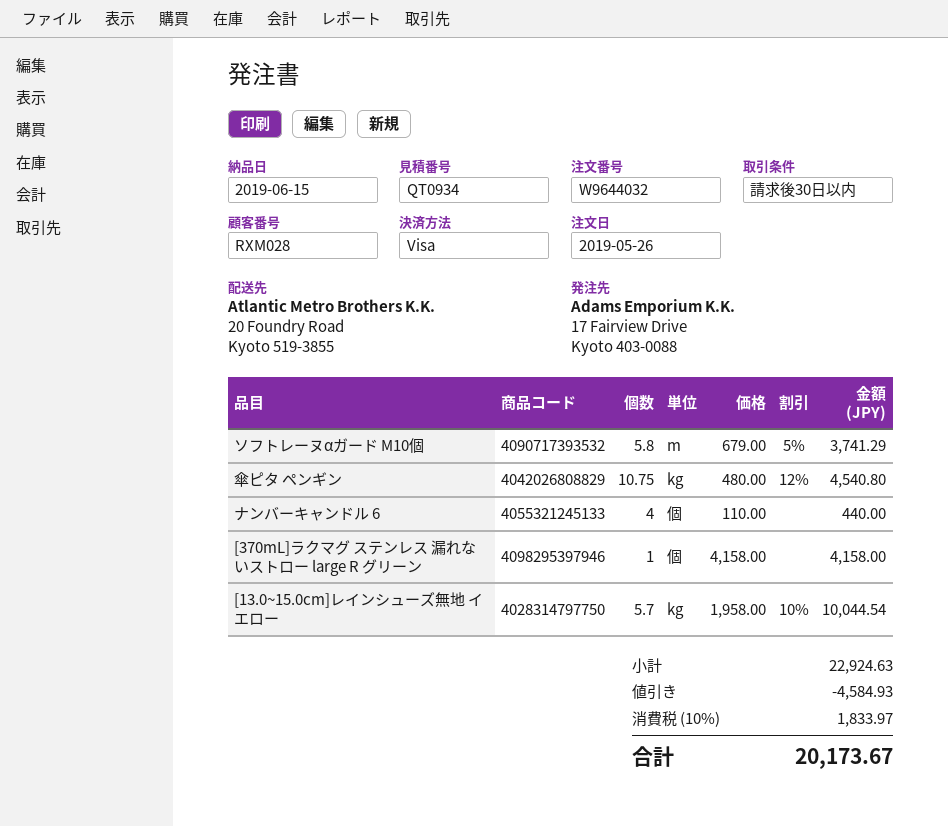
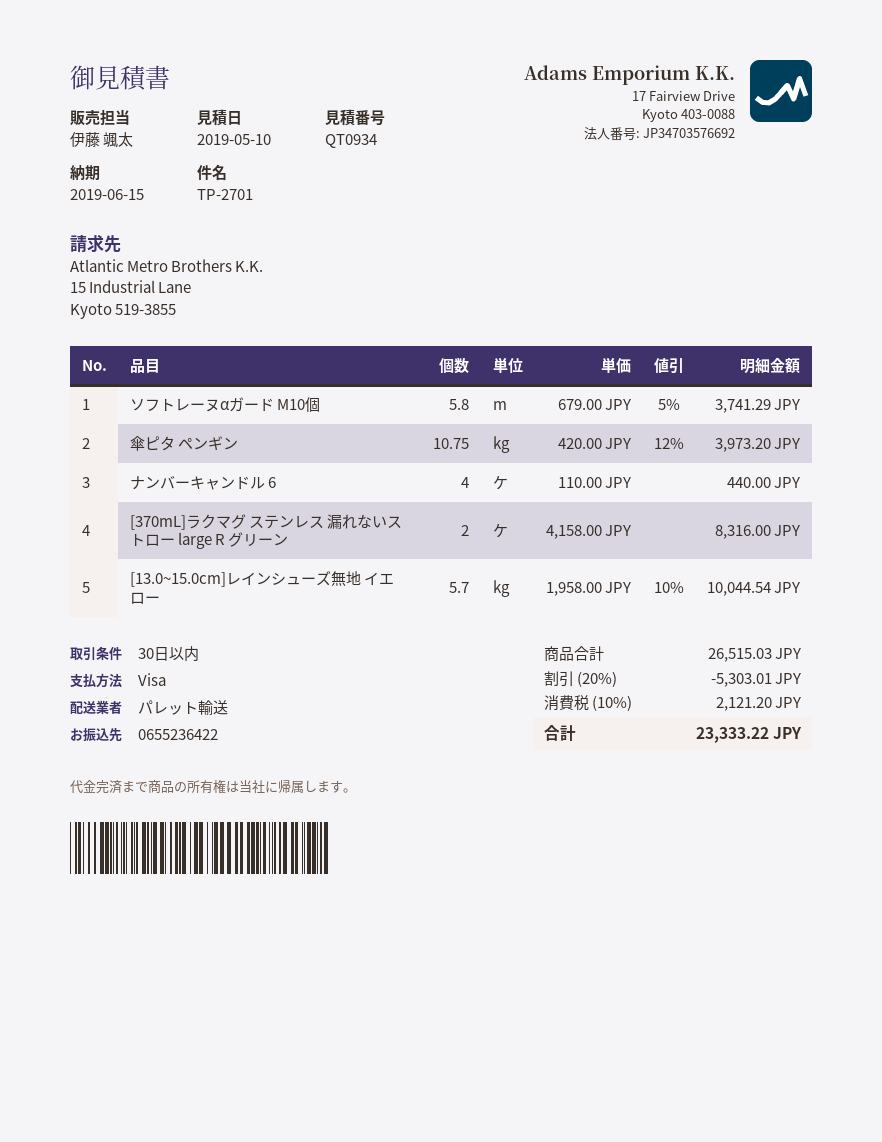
傘ピタ ペンギン: 10.75 x 480.00 - 12% = 4540.80 -> 10.75 x 420.00 - 12% = 3973.20
[370mL]ラクマグ ステンレス 漏れないストロー large R グリーン: 1 x 4158.00 = 4158.00 -> 2 x 4158.00 = 8316.00
subtotal: 22924.63 -> 26515.03
discount: 4584.93 -> 5303.01
tax: 10% = 1833.97 -> 10% = 2121.20
total: 20173.67 -> 23333.22

